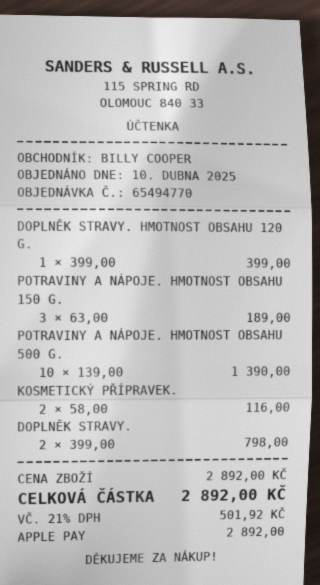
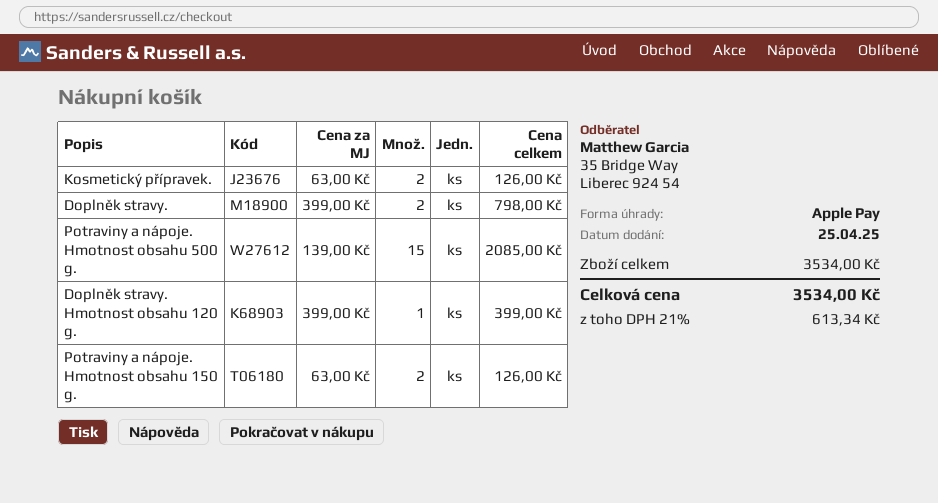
POTRAVINY A NÁPOJE. HMOTNOST OBSAHU 150 G.: 3 x 63.00 = 189.00 -> 2 x 63.00 = 126.00
POTRAVINY A NÁPOJE. HMOTNOST OBSAHU 500 G.: 10 x 139.00 = 1390.00 -> 15 x 139.00 = 2085.00
KOSMETICKÝ PŘÍPRAVEK.: 2 x 58.00 = 116.00 -> 2 x 63.00 = 126.00
subtotal: 2892.00 -> 3534.00
tax: 21% = 501.92 -> 21% = 613.34
total: 2892.00 -> 3534.00

